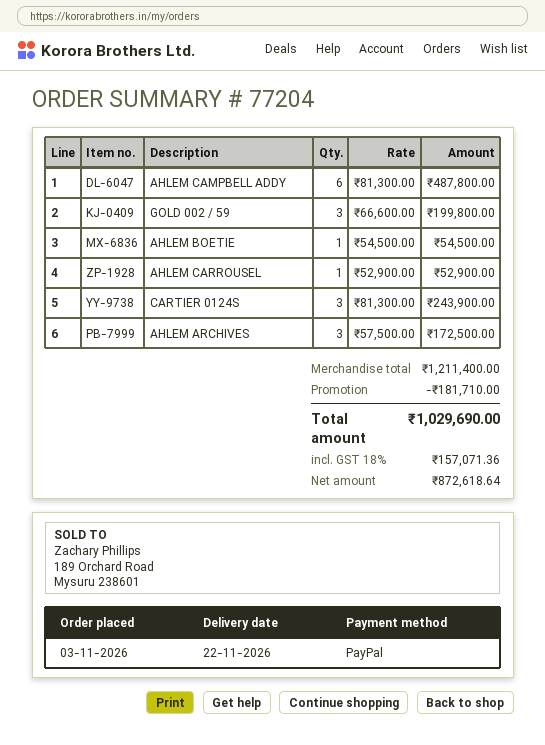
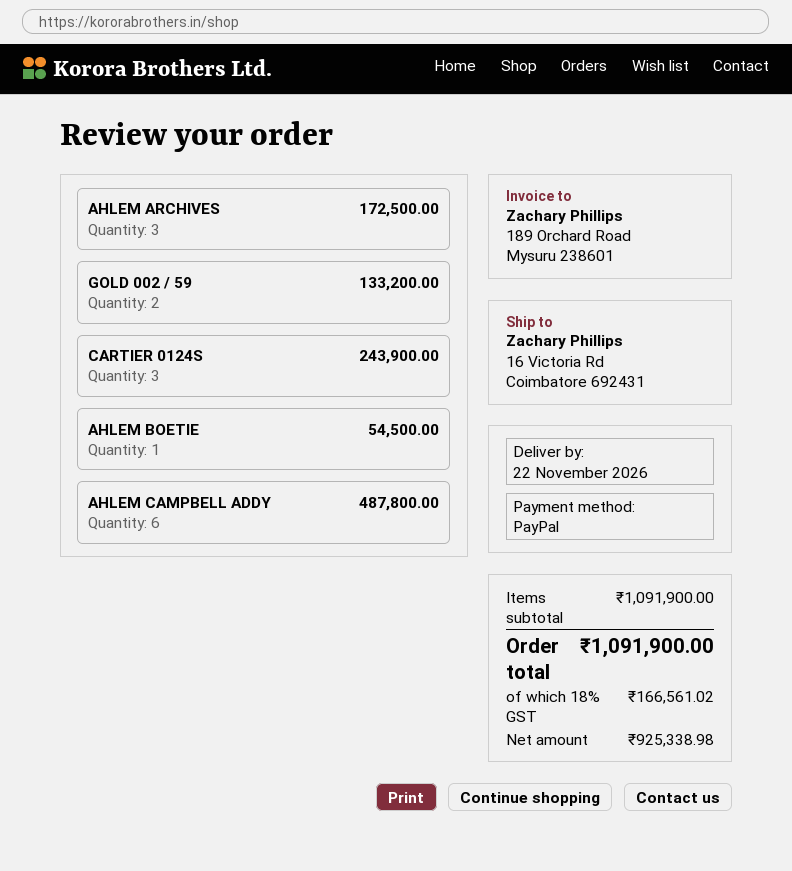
GOLD 002 / 59: 3 for 199800.00 -> 2 for 133200.00
AHLEM CARROUSEL: 1 for 52900.00 -> none
subtotal: 1211400.00 -> 1091900.00
discount: 181710.00 -> none
net: 872618.64 -> 925338.98
tax: 18% = 157071.36 -> 18% = 166561.02
total: 1029690.00 -> 1091900.00

